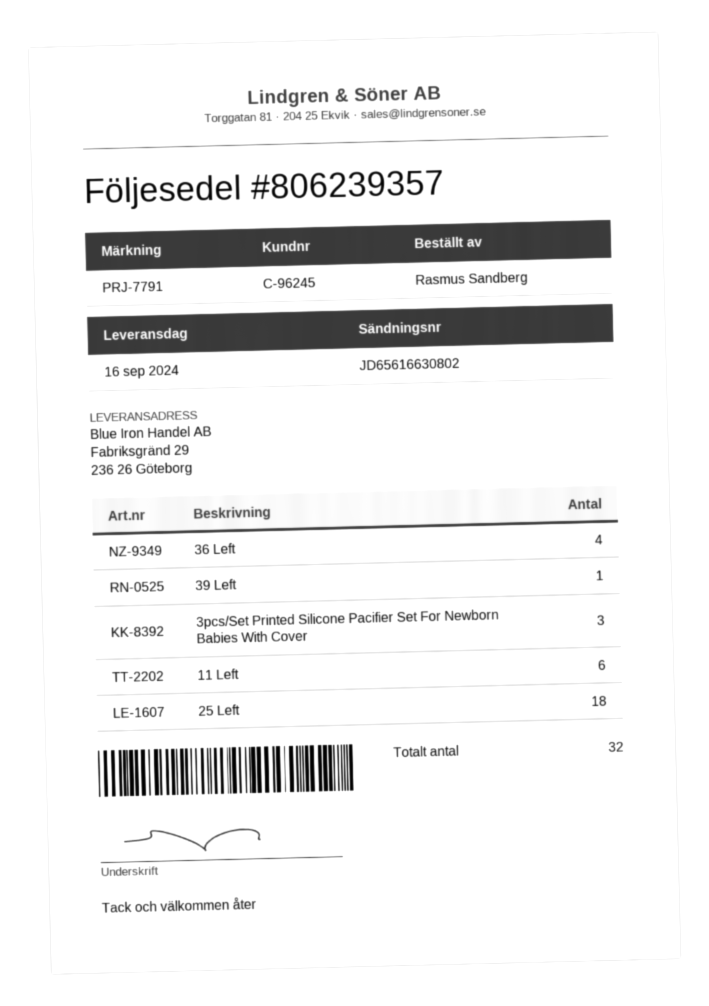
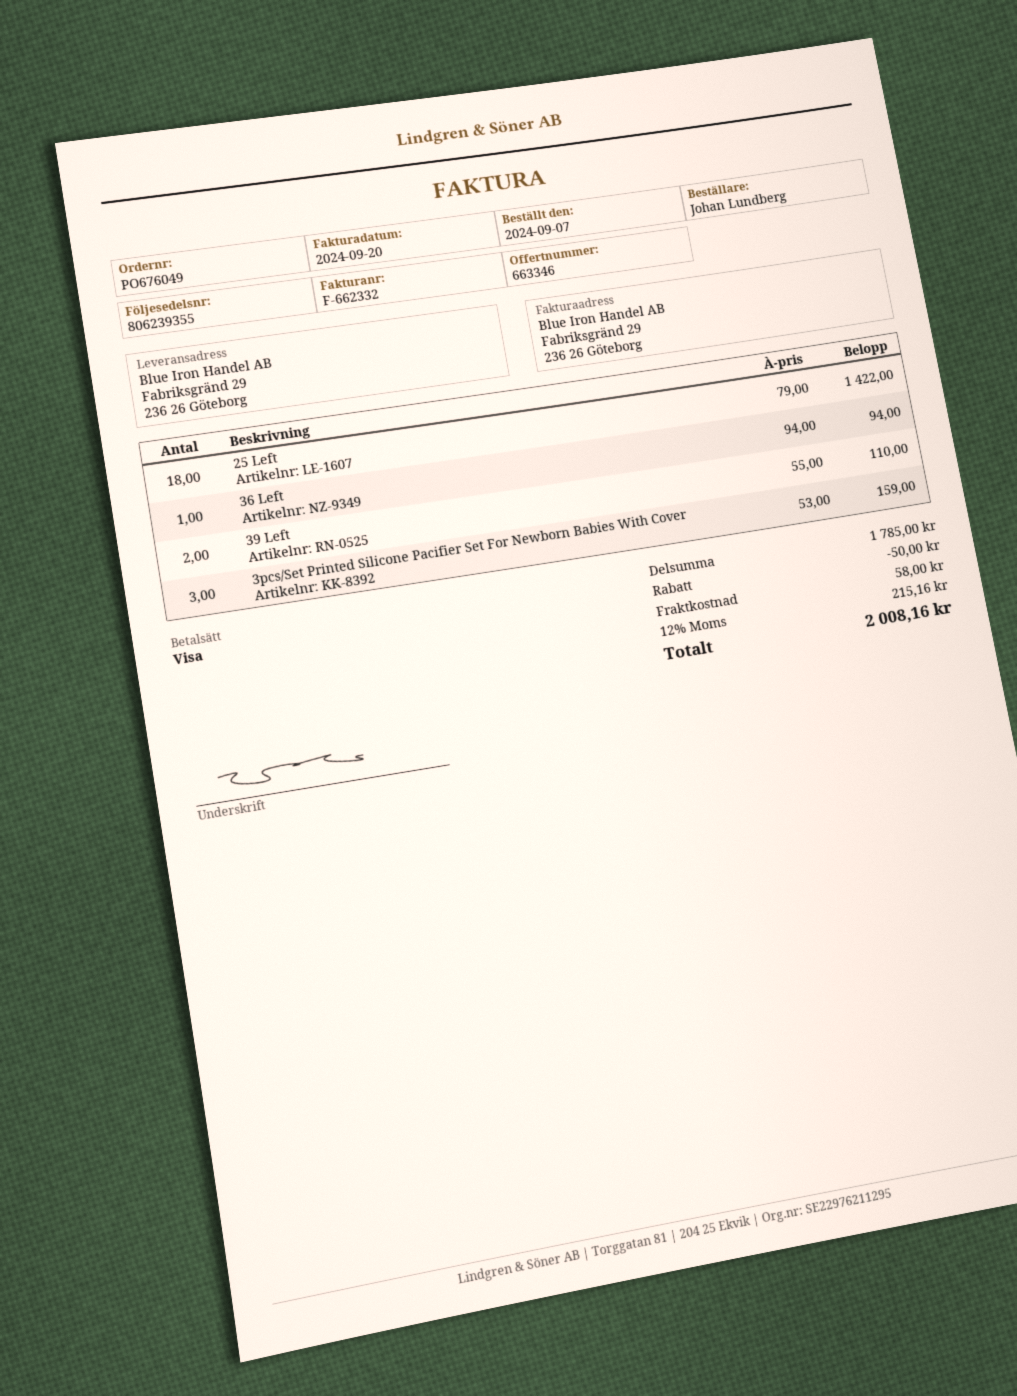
delivery note number: 806239357 -> 806239355
ordered by: Rasmus Sandberg -> Johan Lundberg
36 Left: 4 -> 1
39 Left: 1 -> 2
11 Left: 6 -> none

